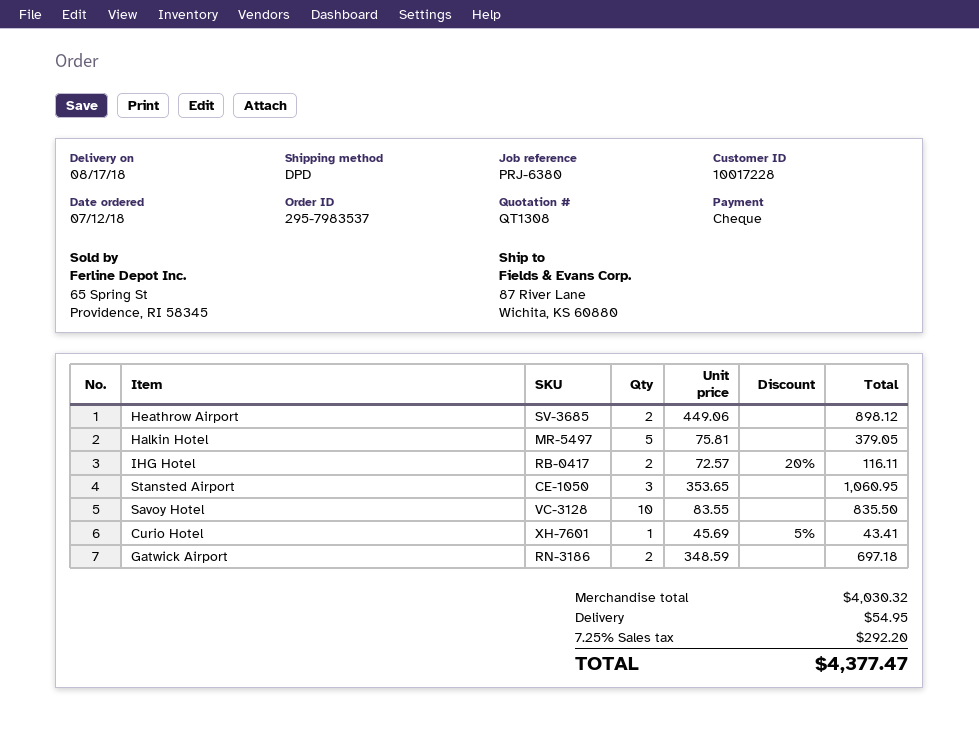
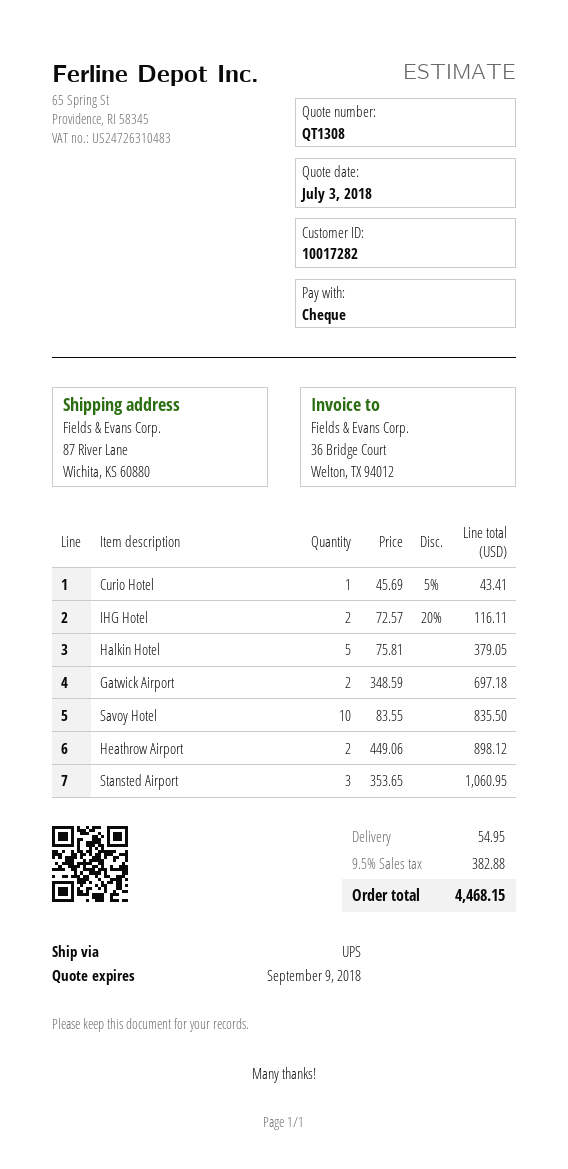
customer number: 10017228 -> 10017282
shipping method: DPD -> UPS
tax: 7.25% = 292.20 -> 9.5% = 382.88
total: 4377.47 -> 4468.15

